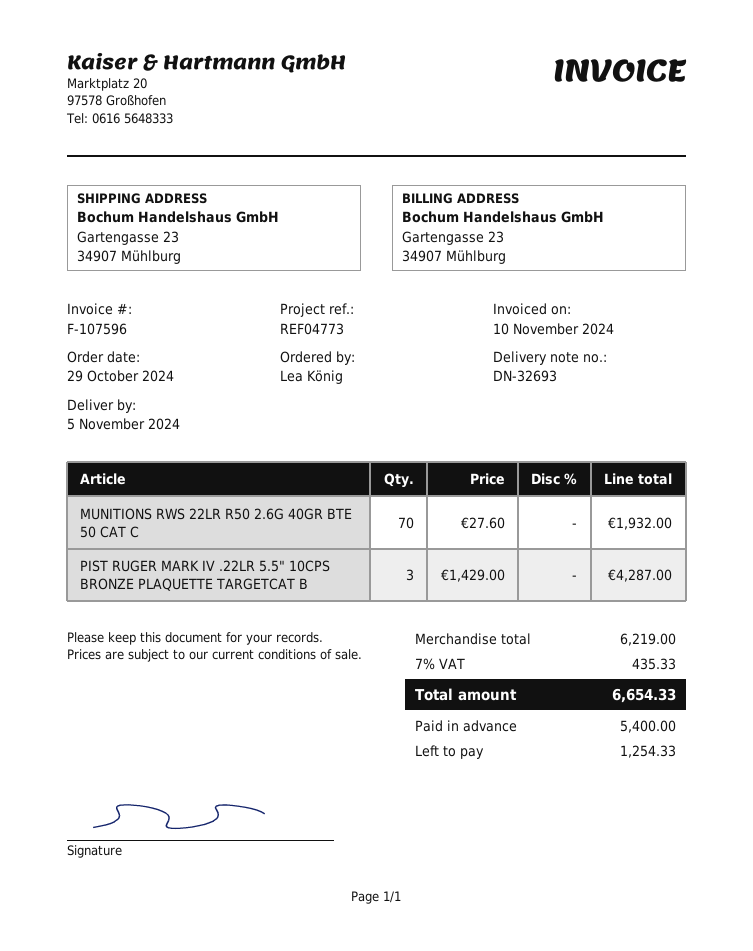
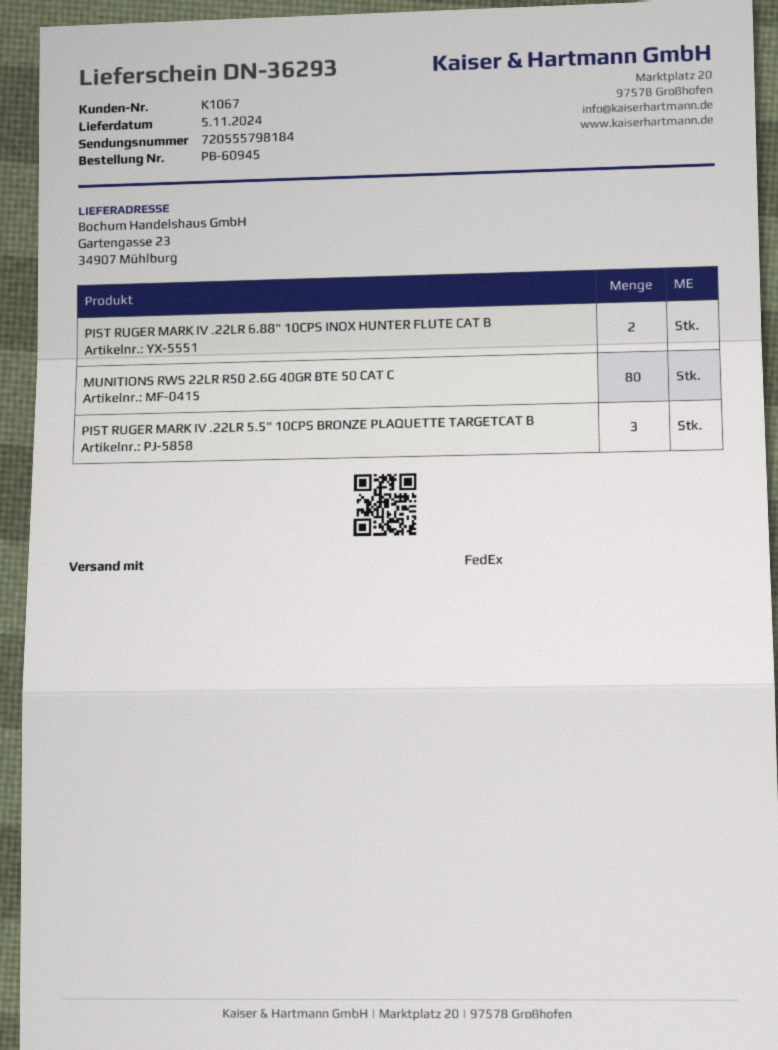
delivery note number: DN-32693 -> DN-36293
MUNITIONS RWS 22LR R50 2.6G 40GR BTE 50 CAT C: 70 -> 80
PIST RUGER MARK IV .22LR 6.88" 10CPS INOX HUNTER FLUTE CAT B: none -> 2

